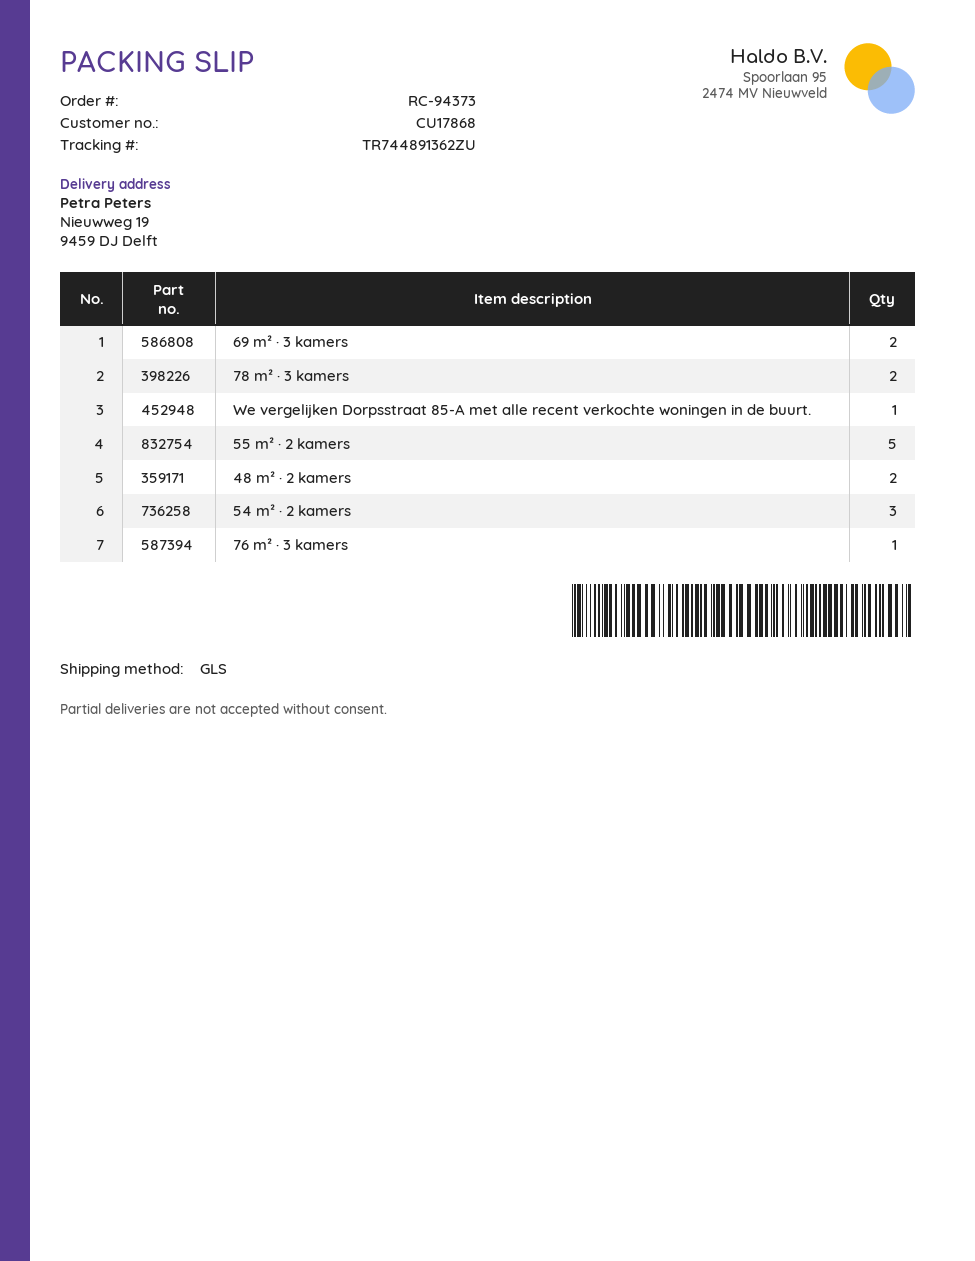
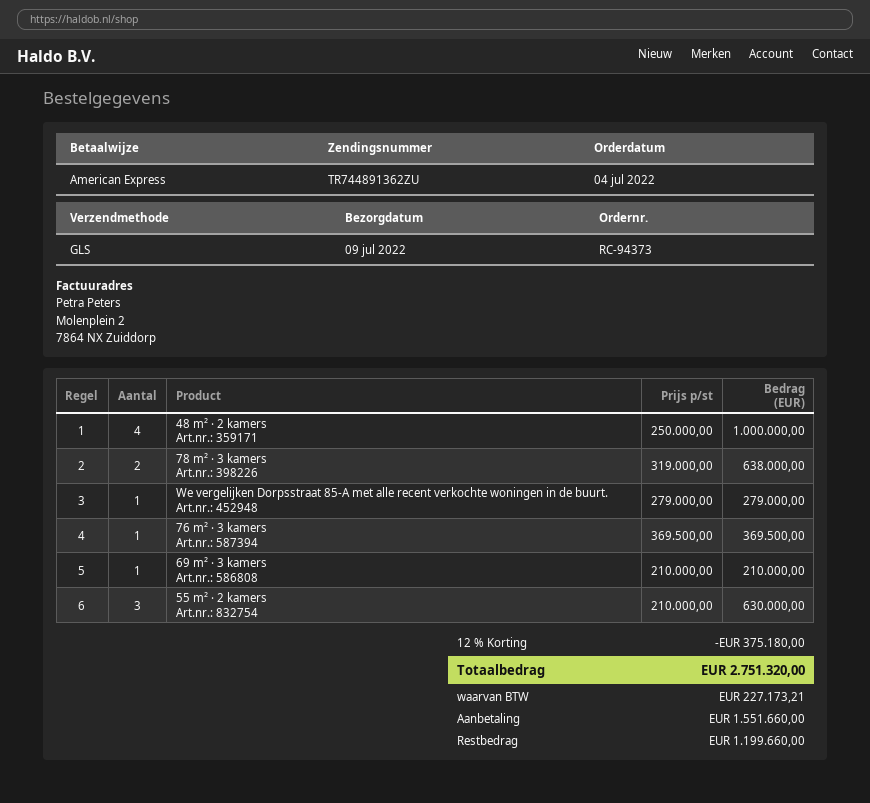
69 m² · 3 kamers: 2 -> 1
55 m² · 2 kamers: 5 -> 3
48 m² · 2 kamers: 2 -> 4
54 m² · 2 kamers: 3 -> none

